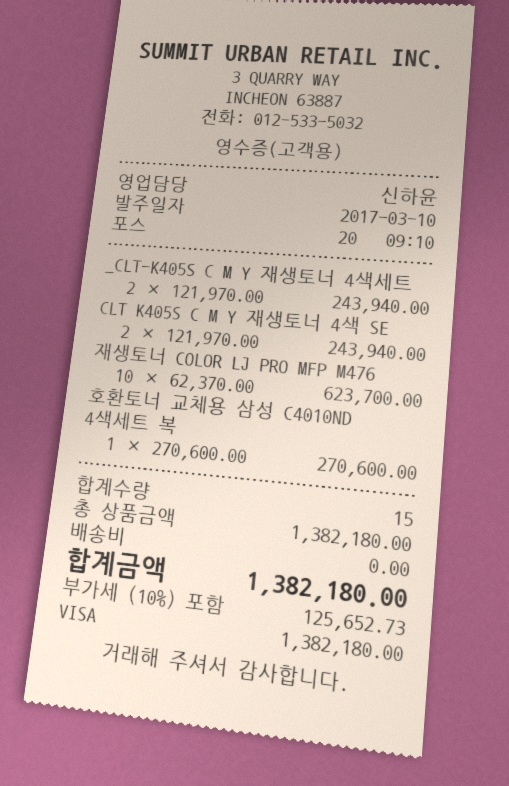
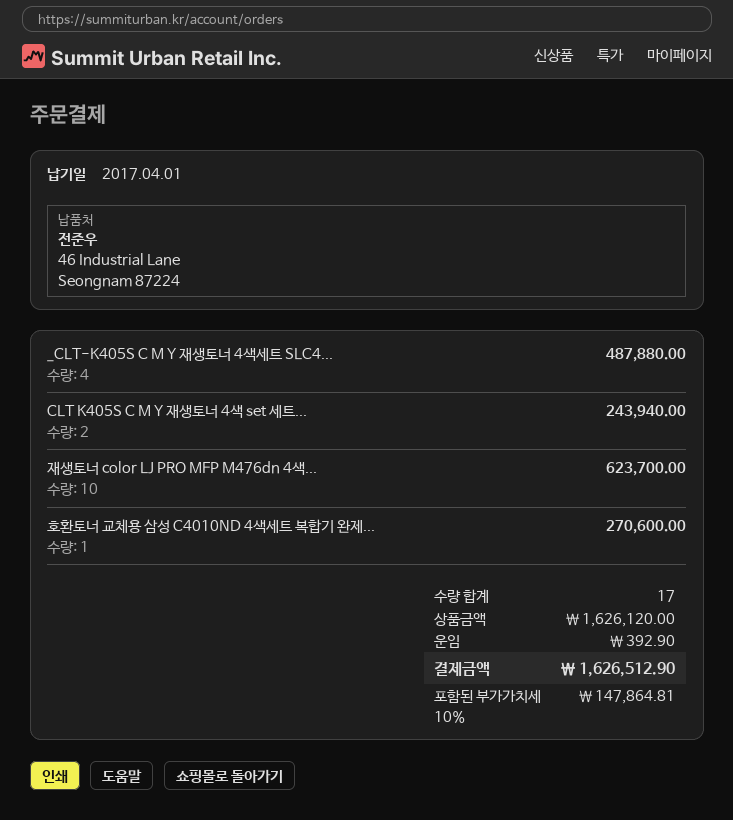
_CLT-K405S C M Y 재생토너 4색세트: 2 for 243940.00 -> 4 for 487880.00
total quantity: 15 -> 17
subtotal: 1382180.00 -> 1626120.00
shipping: 0.00 -> 392.90
tax: 10% = 125652.73 -> 10% = 147864.81
total: 1382180.00 -> 1626512.90

